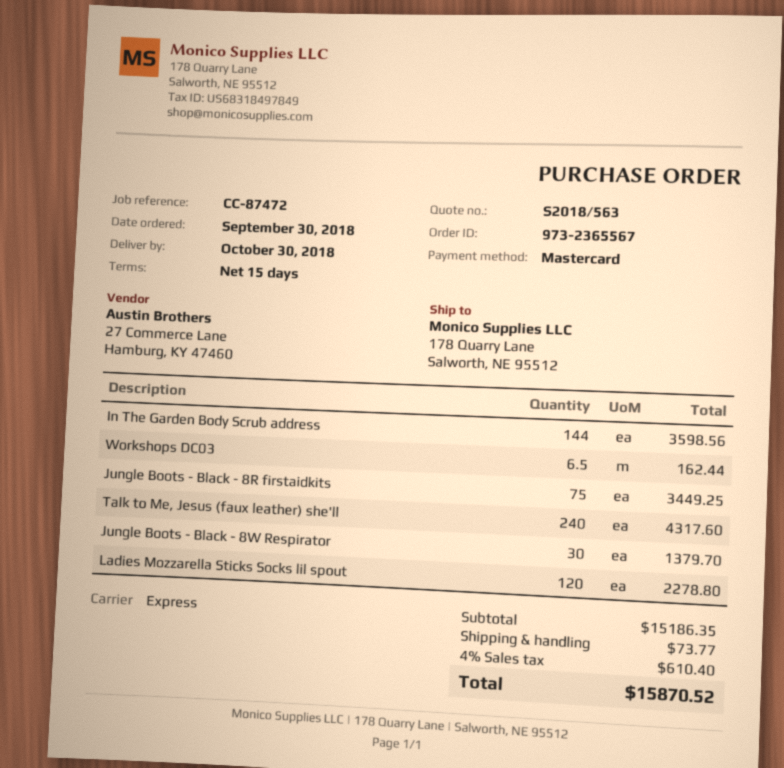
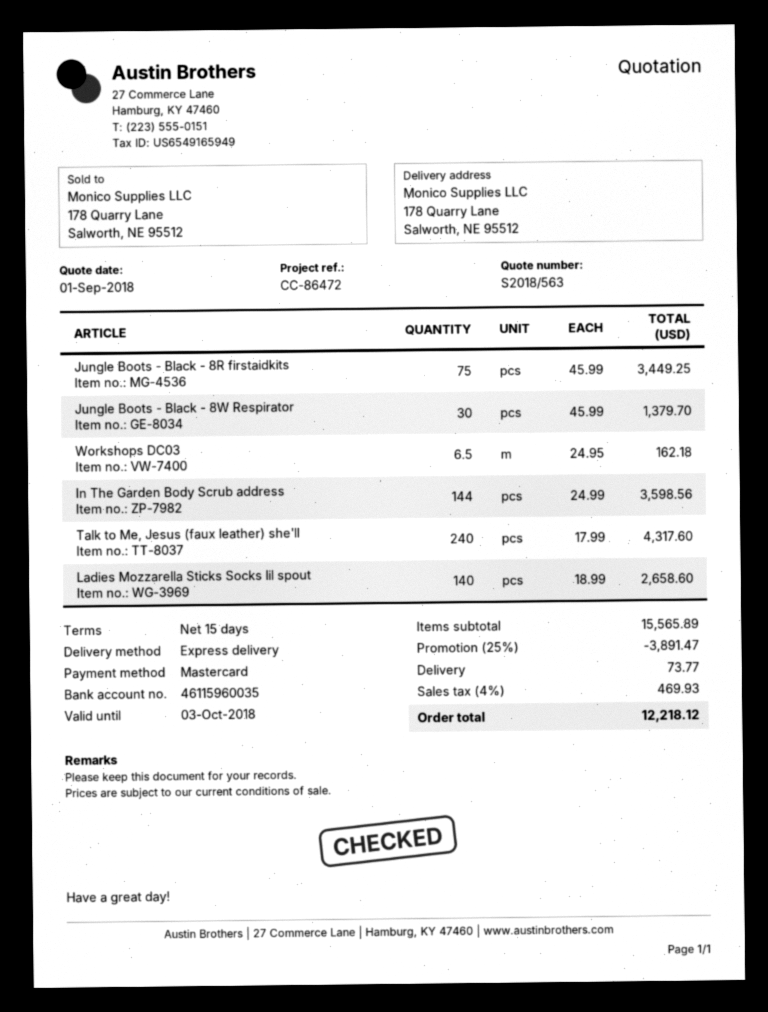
reference: CC-87472 -> CC-86472
Workshops DC03: 6.5 for 162.44 -> 6.5 for 162.18
Ladies Mozzarella Sticks Socks lil spout: 120 for 2278.80 -> 140 for 2658.60
subtotal: 15186.35 -> 15565.89
discount: none -> 25% = 3891.47
tax: 4% = 610.40 -> 4% = 469.93
total: 15870.52 -> 12218.12

